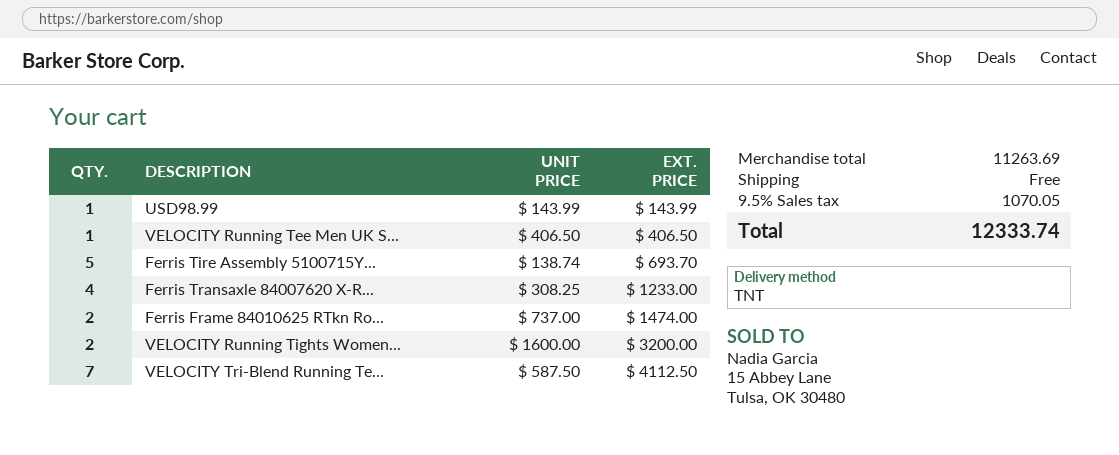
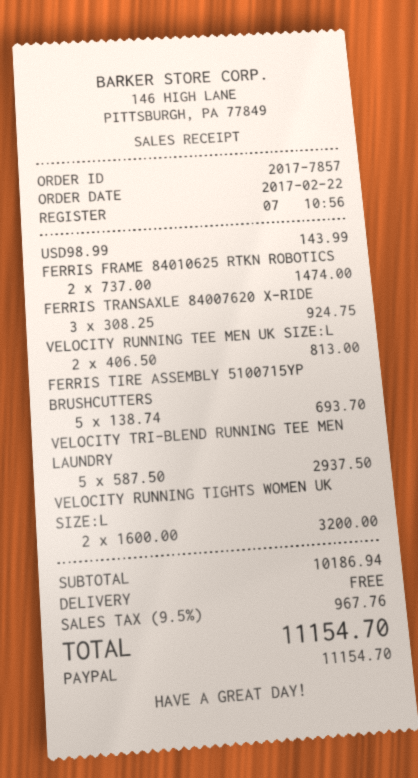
VELOCITY Running Tee Men UK S...: 1 x 406.50 = 406.50 -> 2 x 406.50 = 813.00
Ferris Transaxle 84007620 X-R...: 4 x 308.25 = 1233.00 -> 3 x 308.25 = 924.75
VELOCITY Tri-Blend Running Te...: 7 x 587.50 = 4112.50 -> 5 x 587.50 = 2937.50
subtotal: 11263.69 -> 10186.94
tax: 9.5% = 1070.05 -> 9.5% = 967.76
total: 12333.74 -> 11154.70

